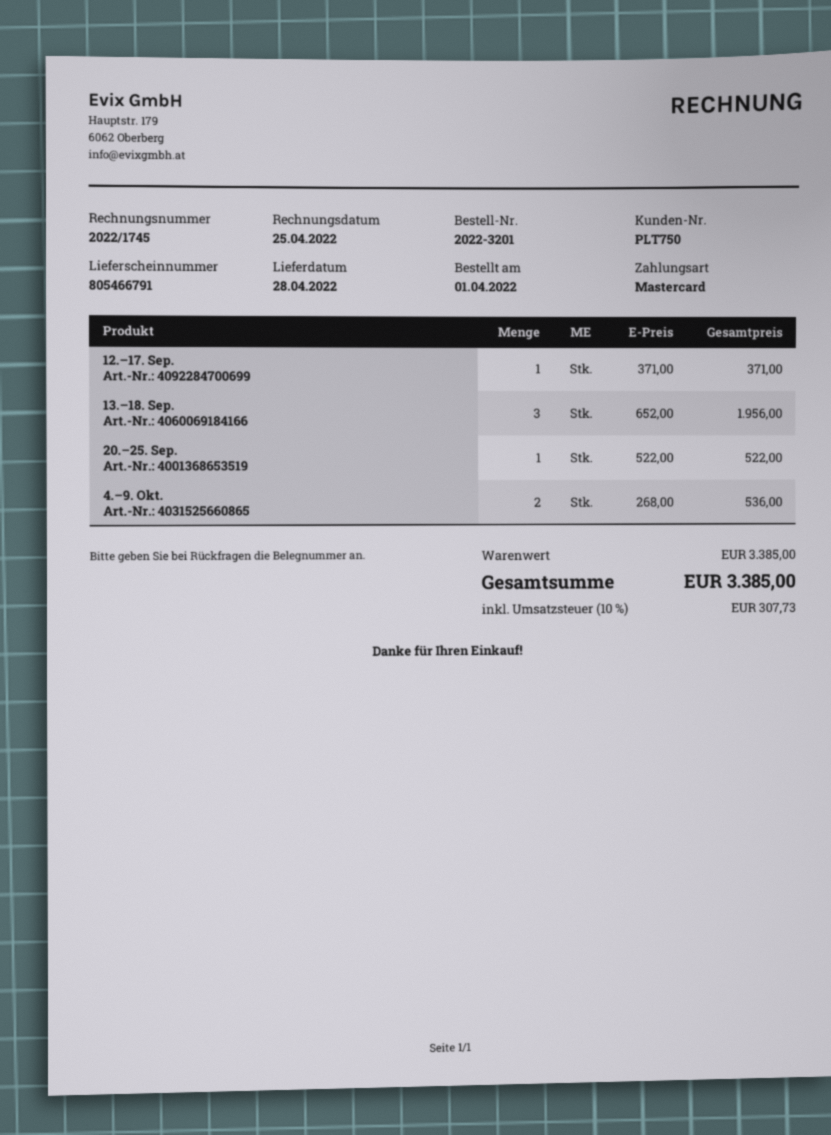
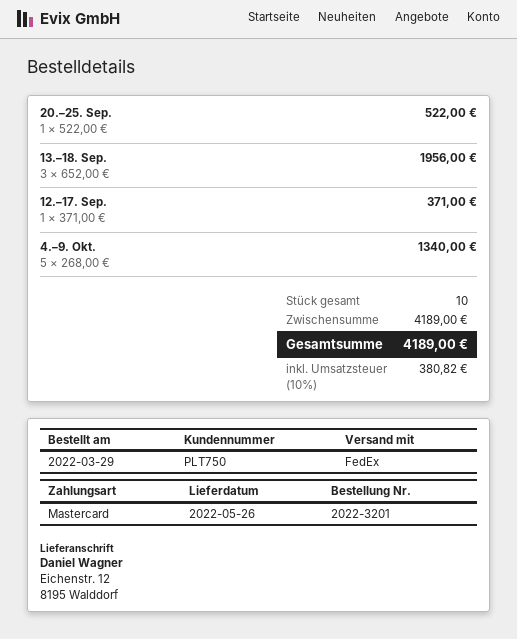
order date: 2022-04-01 -> 2022-03-29
delivery date: 2022-04-28 -> 2022-05-26
4.–9. Okt.: 2 x 268.00 = 536.00 -> 5 x 268.00 = 1340.00
subtotal: 3385.00 -> 4189.00
tax: 10% = 307.73 -> 10% = 380.82
total: 3385.00 -> 4189.00

